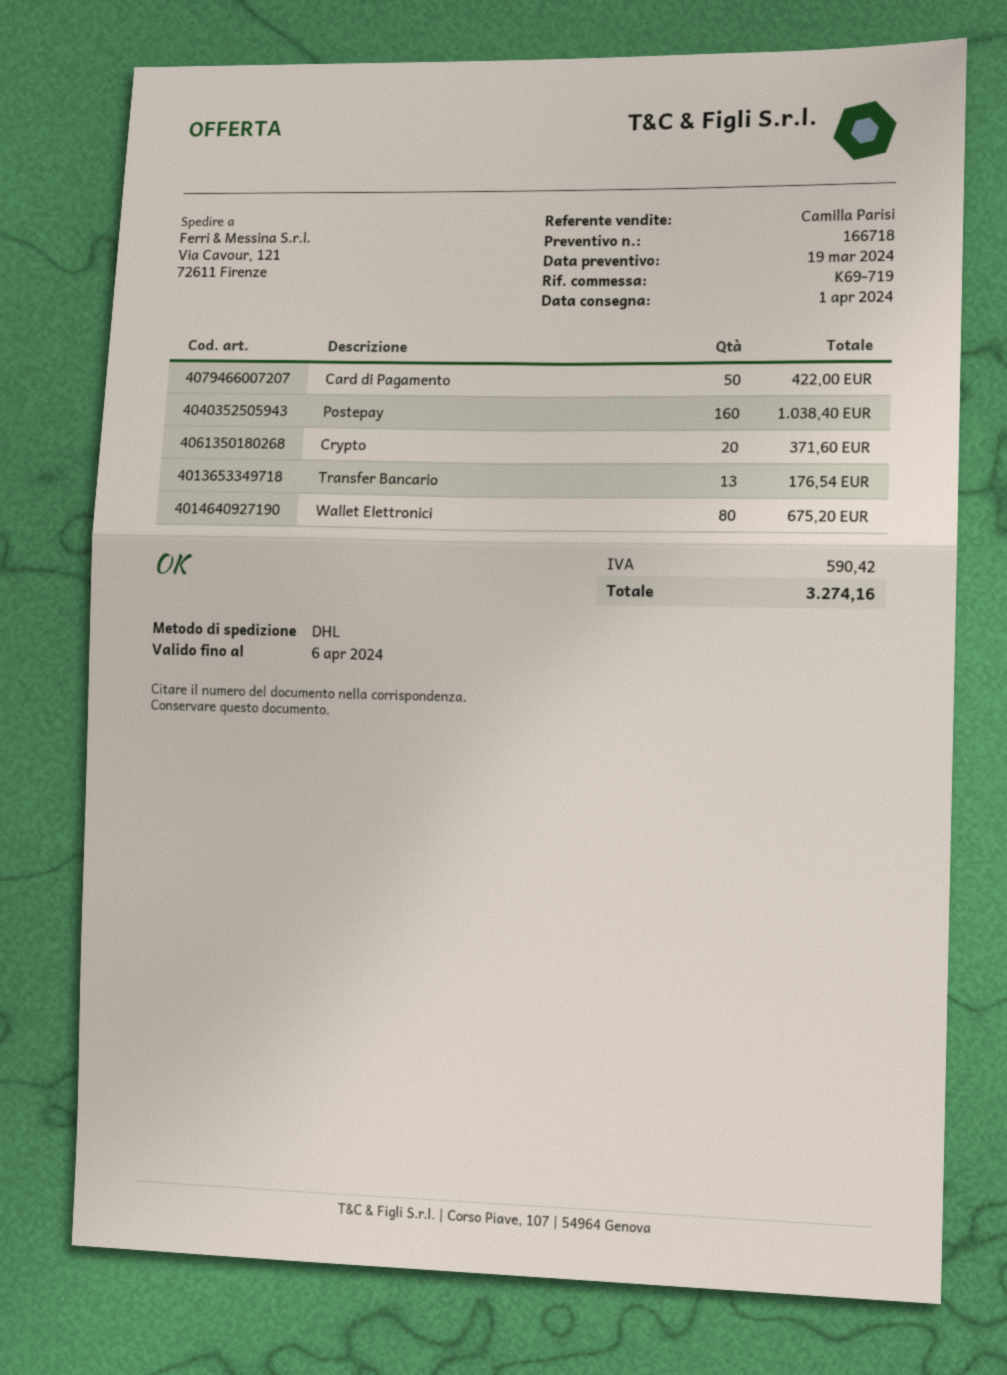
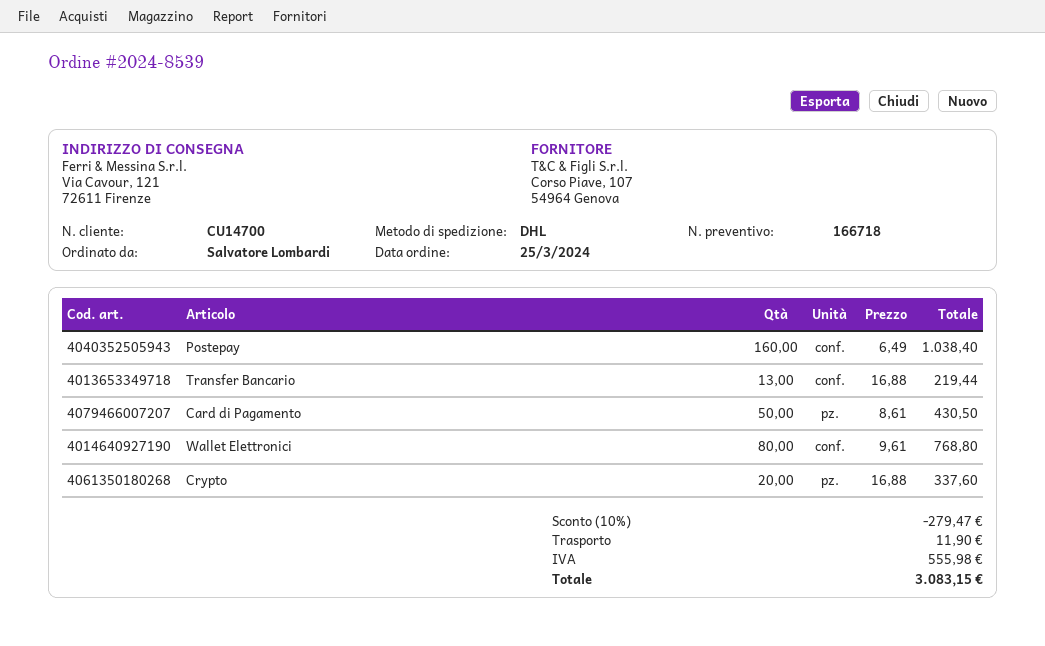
Card di Pagamento: 50 for 422.00 -> 50 for 430.50
Crypto: 20 for 371.60 -> 20 for 337.60
Transfer Bancario: 13 for 176.54 -> 13 for 219.44
Wallet Elettronici: 80 for 675.20 -> 80 for 768.80
discount: none -> 10% = 279.47
shipping: none -> 11.90
tax: 590.42 -> 555.98
total: 3274.16 -> 3083.15

